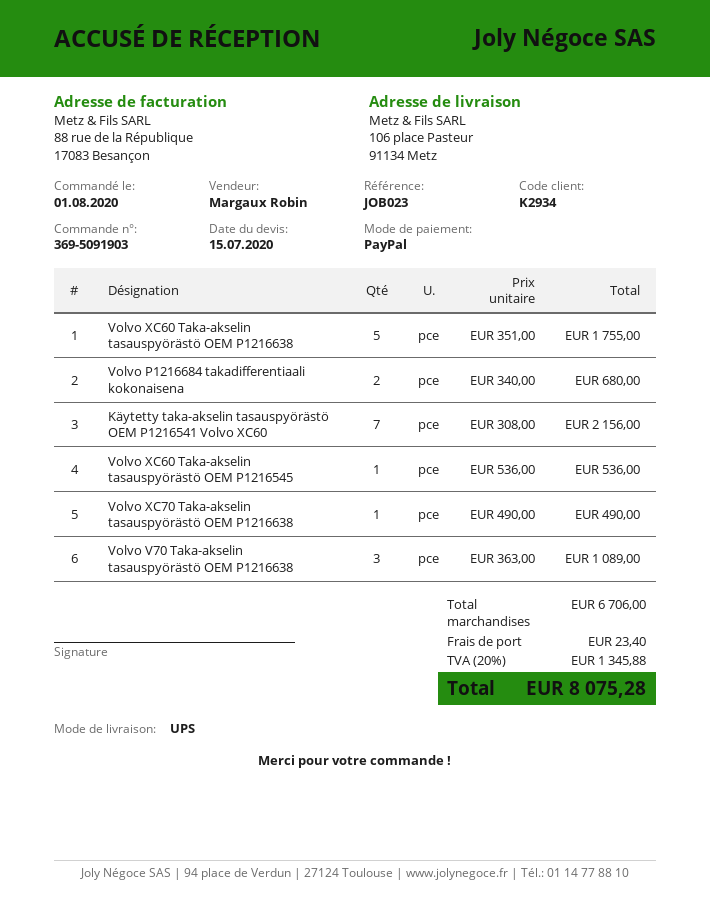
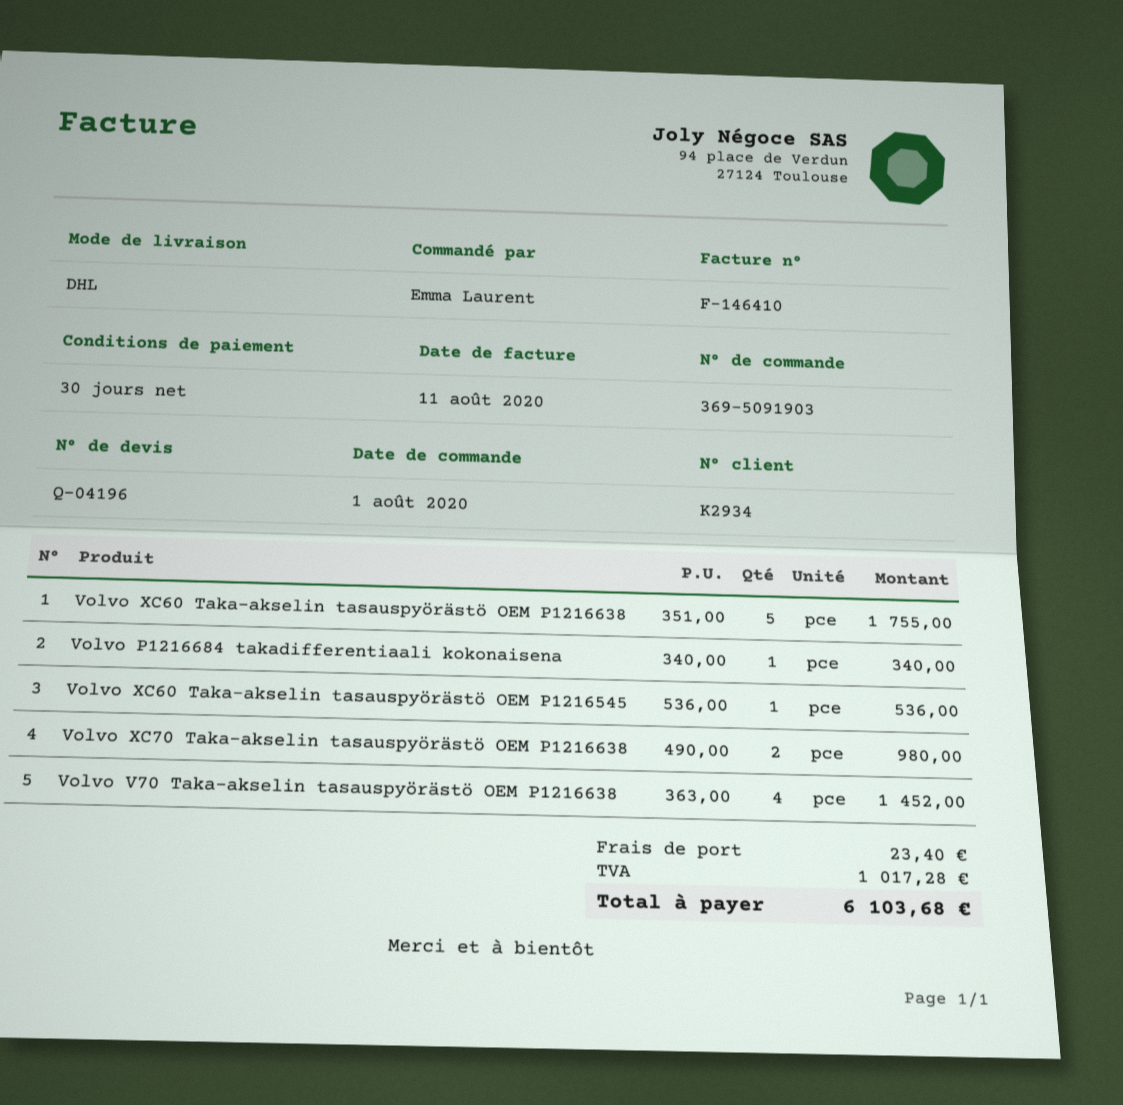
shipping method: UPS -> DHL
Volvo P1216684 takadifferentiaali kokonaisena: 2 x 340.00 = 680.00 -> 1 x 340.00 = 340.00
Käytetty taka-akselin tasauspyörästö OEM P1216541 Volvo XC60: 7 x 308.00 = 2156.00 -> none
Volvo XC70 Taka-akselin tasauspyörästö OEM P1216638: 1 x 490.00 = 490.00 -> 2 x 490.00 = 980.00
Volvo V70 Taka-akselin tasauspyörästö OEM P1216638: 3 x 363.00 = 1089.00 -> 4 x 363.00 = 1452.00
tax: 1345.88 -> 1017.28
total: 8075.28 -> 6103.68

